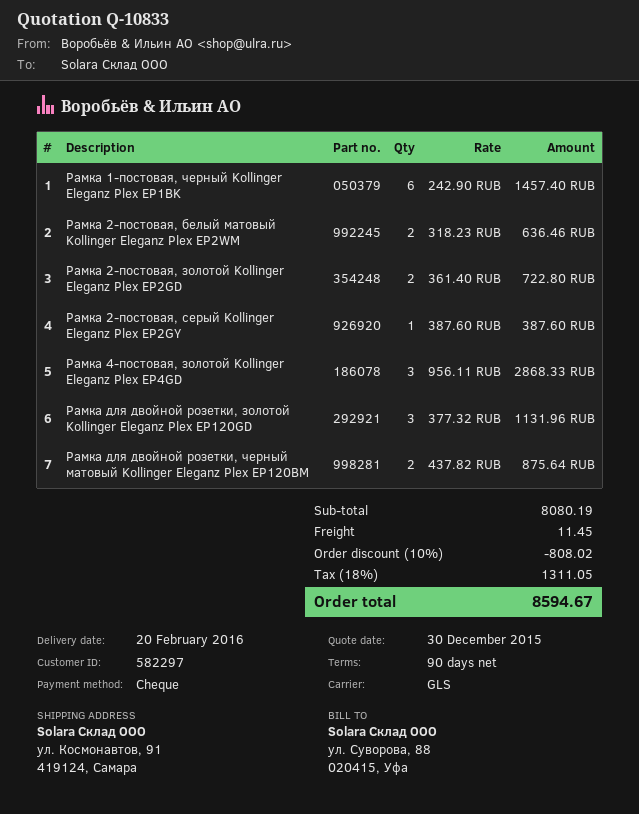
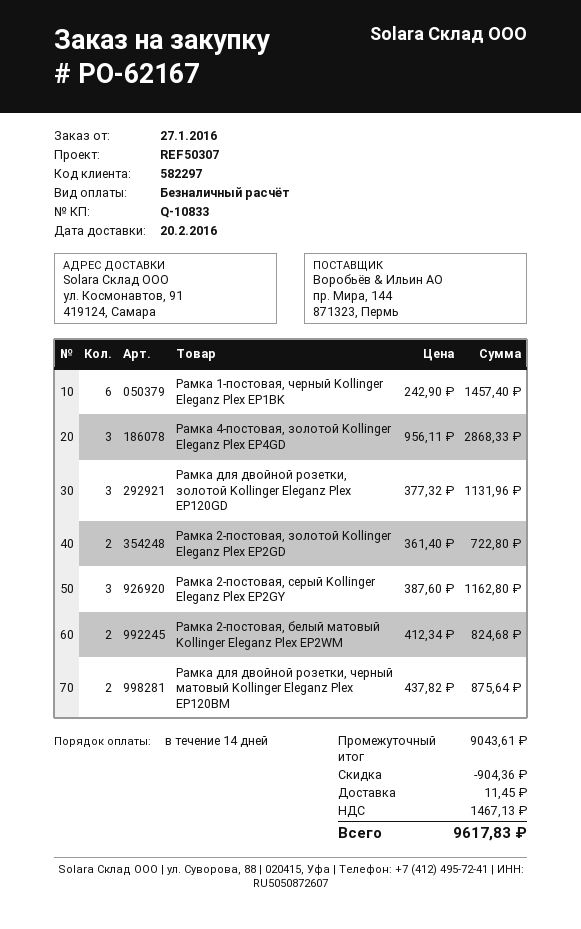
payment terms: 90 days -> 14 days
payment method: cheque -> bank transfer
Рамка 2-постовая, белый матовый Kollinger Eleganz Plex EP2WM: 2 x 318.23 = 636.46 -> 2 x 412.34 = 824.68
Рамка 2-постовая, серый Kollinger Eleganz Plex EP2GY: 1 x 387.60 = 387.60 -> 3 x 387.60 = 1162.80
subtotal: 8080.19 -> 9043.61
discount: 808.02 -> 904.36
tax: 1311.05 -> 1467.13
total: 8594.67 -> 9617.83

